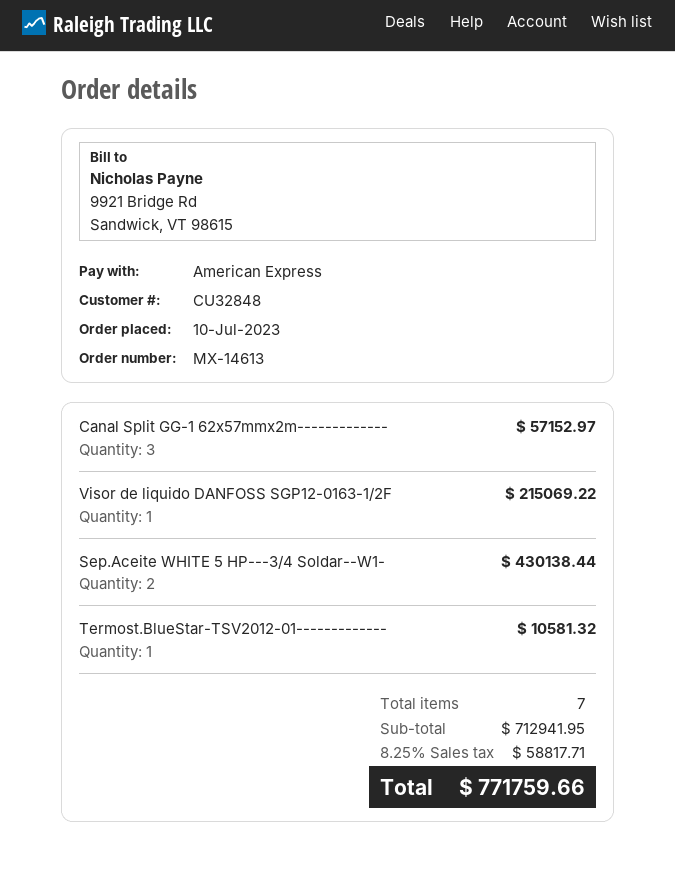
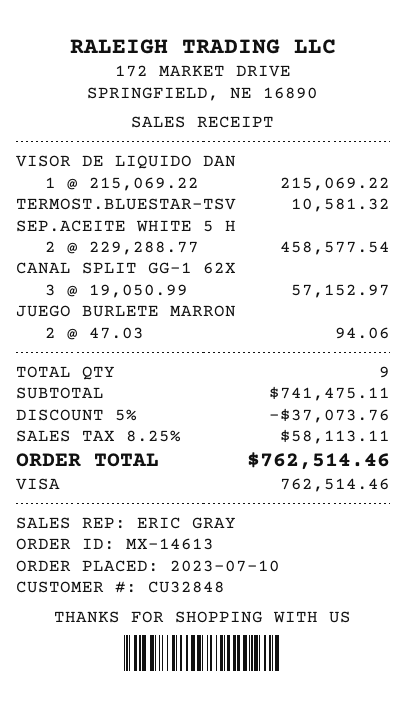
payment method: American Express -> Visa
Sep.Aceite WHITE 5 HP---3/4 Soldar--W1-: 2 for 430138.44 -> 2 for 458577.54
JUEGO BURLETE MARRON: none -> 2 for 94.06
total quantity: 7 -> 9
subtotal: 712941.95 -> 741475.11
discount: none -> 5% = 37073.76
tax: 8.25% = 58817.71 -> 8.25% = 58113.11
total: 771759.66 -> 762514.46

